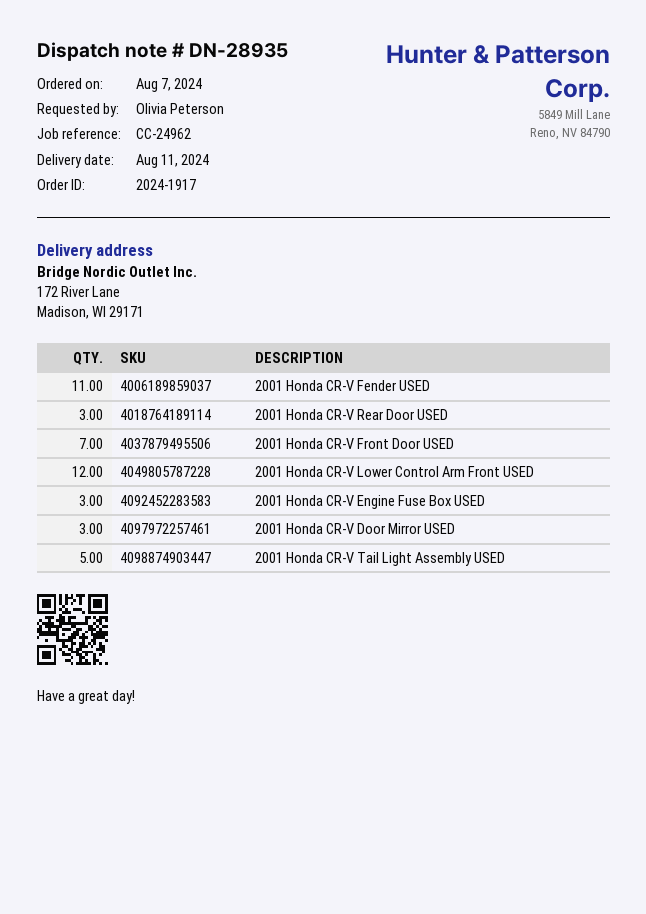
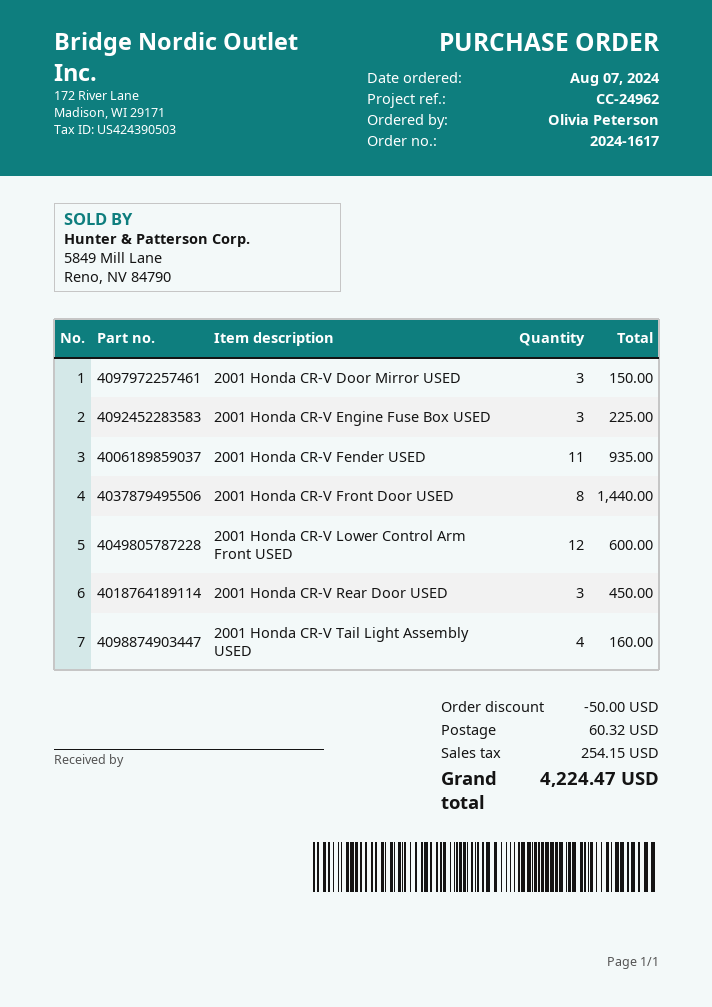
order number: 2024-1917 -> 2024-1617
2001 Honda CR-V Front Door USED: 7 -> 8
2001 Honda CR-V Tail Light Assembly USED: 5 -> 4

